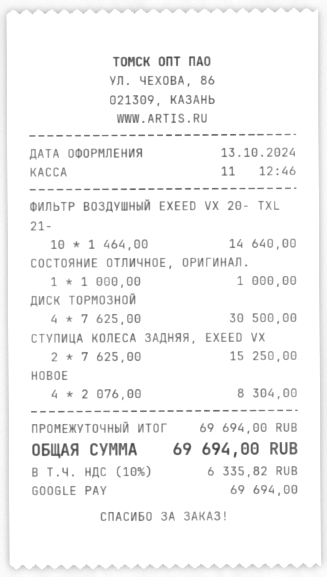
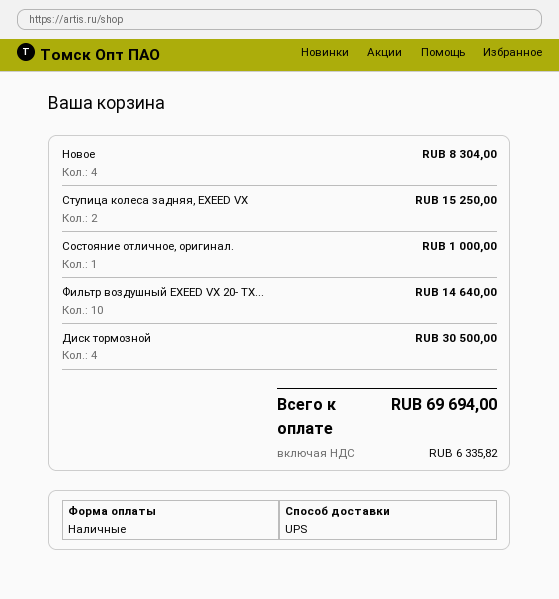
payment method: Google Pay -> cash

